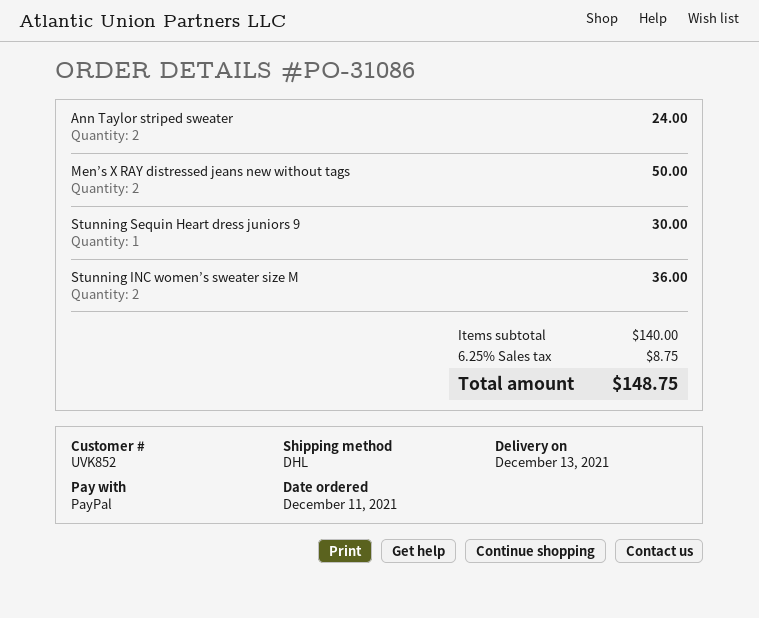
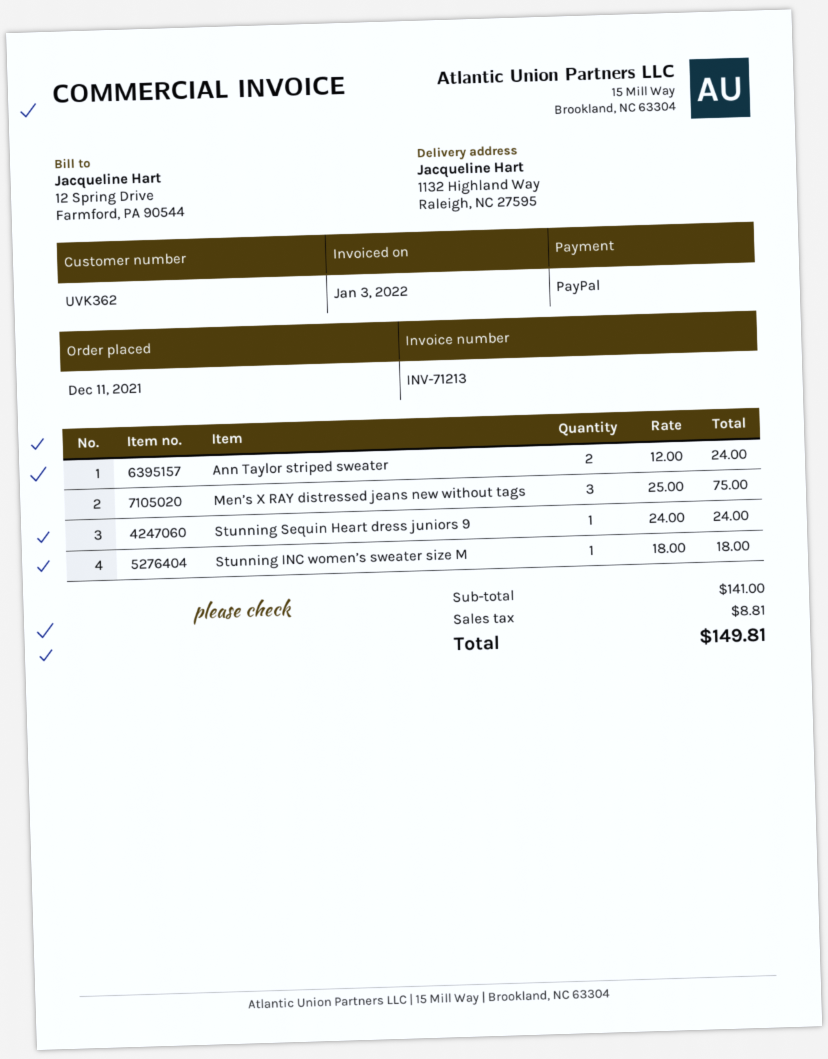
customer number: UVK852 -> UVK362
Men’s X RAY distressed jeans new without tags: 2 for 50.00 -> 3 for 75.00
Stunning Sequin Heart dress juniors 9: 1 for 30.00 -> 1 for 24.00
Stunning INC women’s sweater size M: 2 for 36.00 -> 1 for 18.00
subtotal: 140.00 -> 141.00
tax: 8.75 -> 8.81
total: 148.75 -> 149.81

